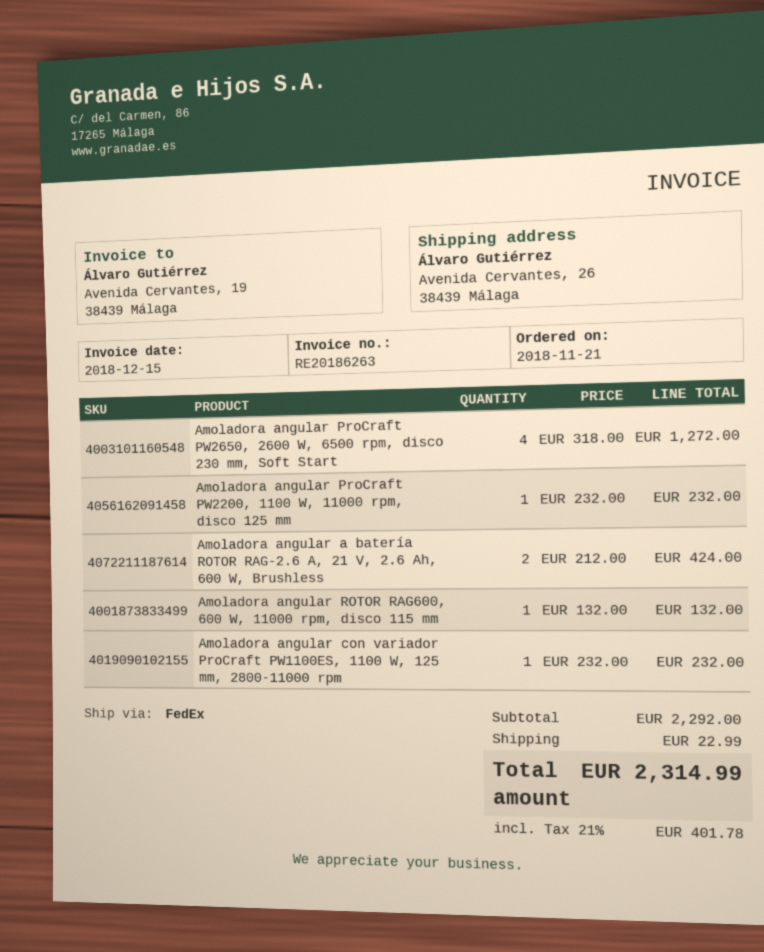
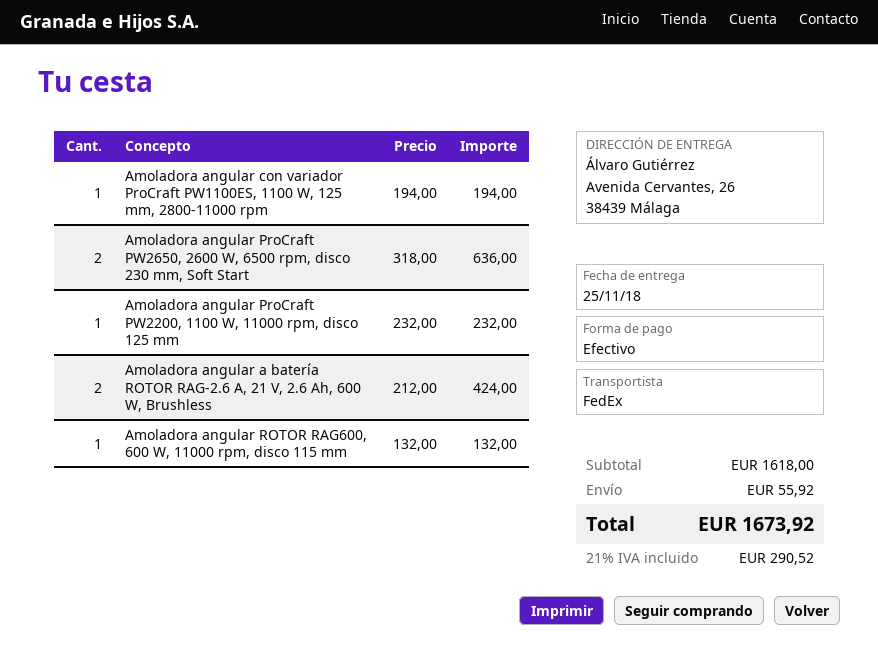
Amoladora angular ProCraft PW2650, 2600 W, 6500 rpm, disco 230 mm, Soft Start: 4 x 318.00 = 1272.00 -> 2 x 318.00 = 636.00
Amoladora angular con variador ProCraft PW1100ES, 1100 W, 125 mm, 2800-11000 rpm: 1 x 232.00 = 232.00 -> 1 x 194.00 = 194.00
subtotal: 2292.00 -> 1618.00
shipping: 22.99 -> 55.92
tax: 21% = 401.78 -> 21% = 290.52
total: 2314.99 -> 1673.92

